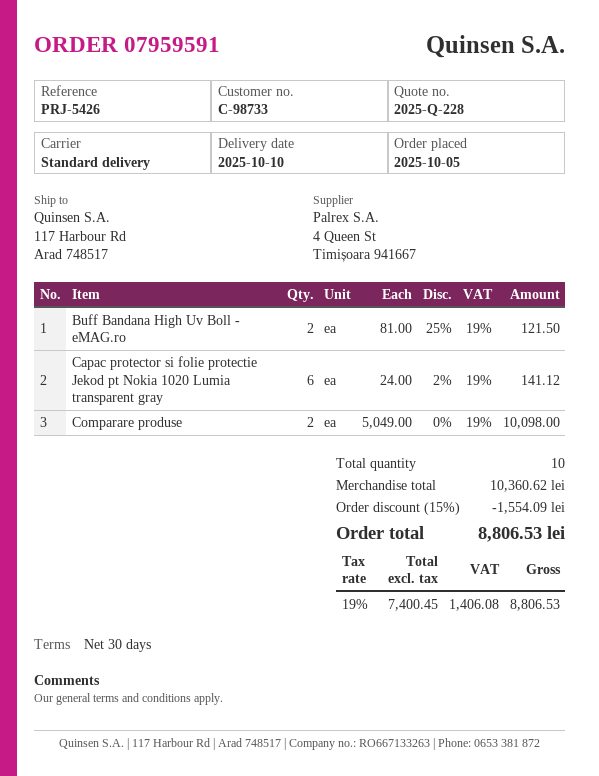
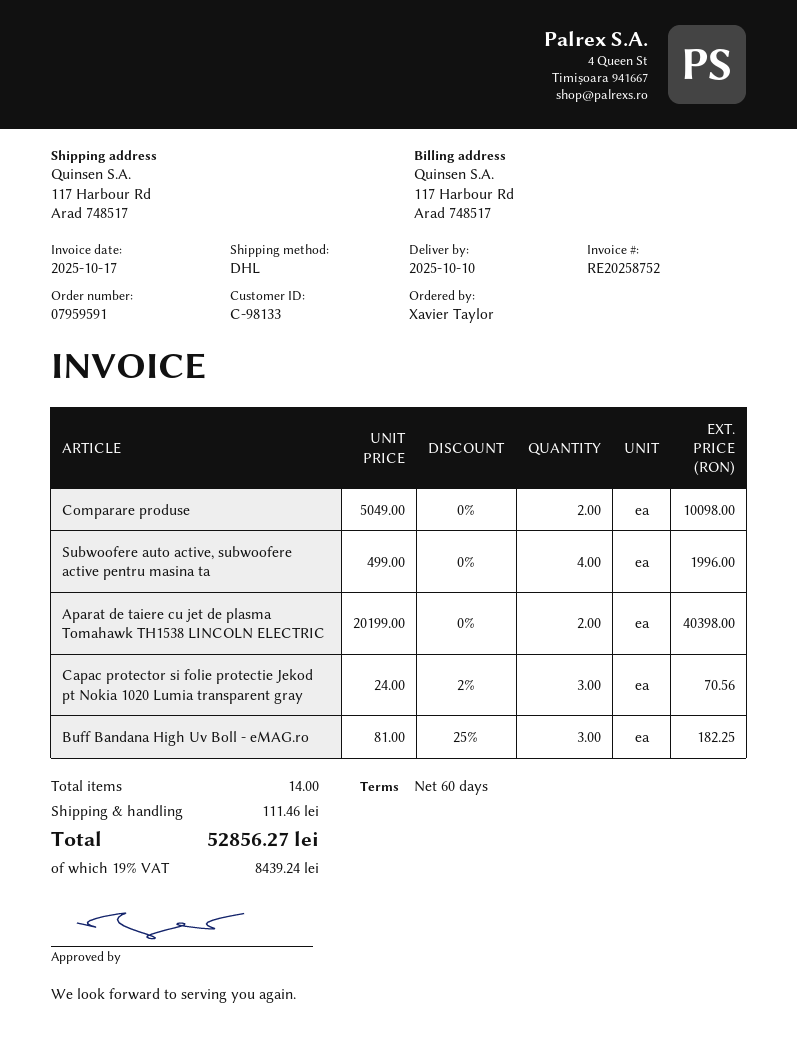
payment terms: 30 days -> 60 days
customer number: C-98733 -> C-98133
shipping method: standard -> DHL
Buff Bandana High Uv Boll - eMAG.ro: 2 x 81.00 - 25% = 121.50 -> 3 x 81.00 - 25% = 182.25
Capac protector si folie protectie Jekod pt Nokia 1020 Lumia transparent gray: 6 x 24.00 - 2% = 141.12 -> 3 x 24.00 - 2% = 70.56
Subwoofere auto active, subwoofere active pentru masina ta: none -> 4 x 499.00 = 1996.00
Aparat de taiere cu jet de plasma Tomahawk TH1538 LINCOLN ELECTRIC: none -> 2 x 20199.00 = 40398.00
total quantity: 10 -> 14
discount: 15% = 1554.09 -> none
shipping: none -> 111.46
tax: 19% = 1406.08 -> 19% = 8439.24
total: 8806.53 -> 52856.27

